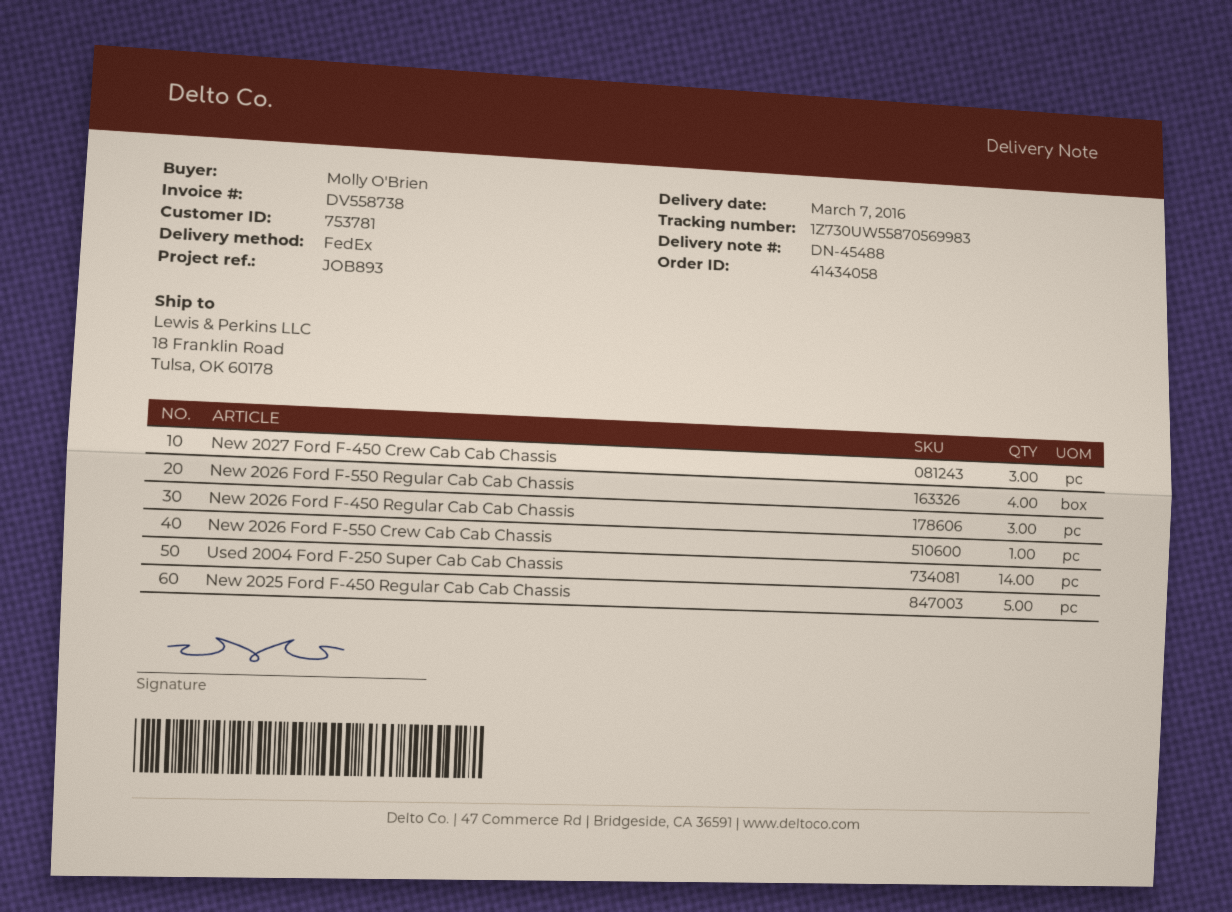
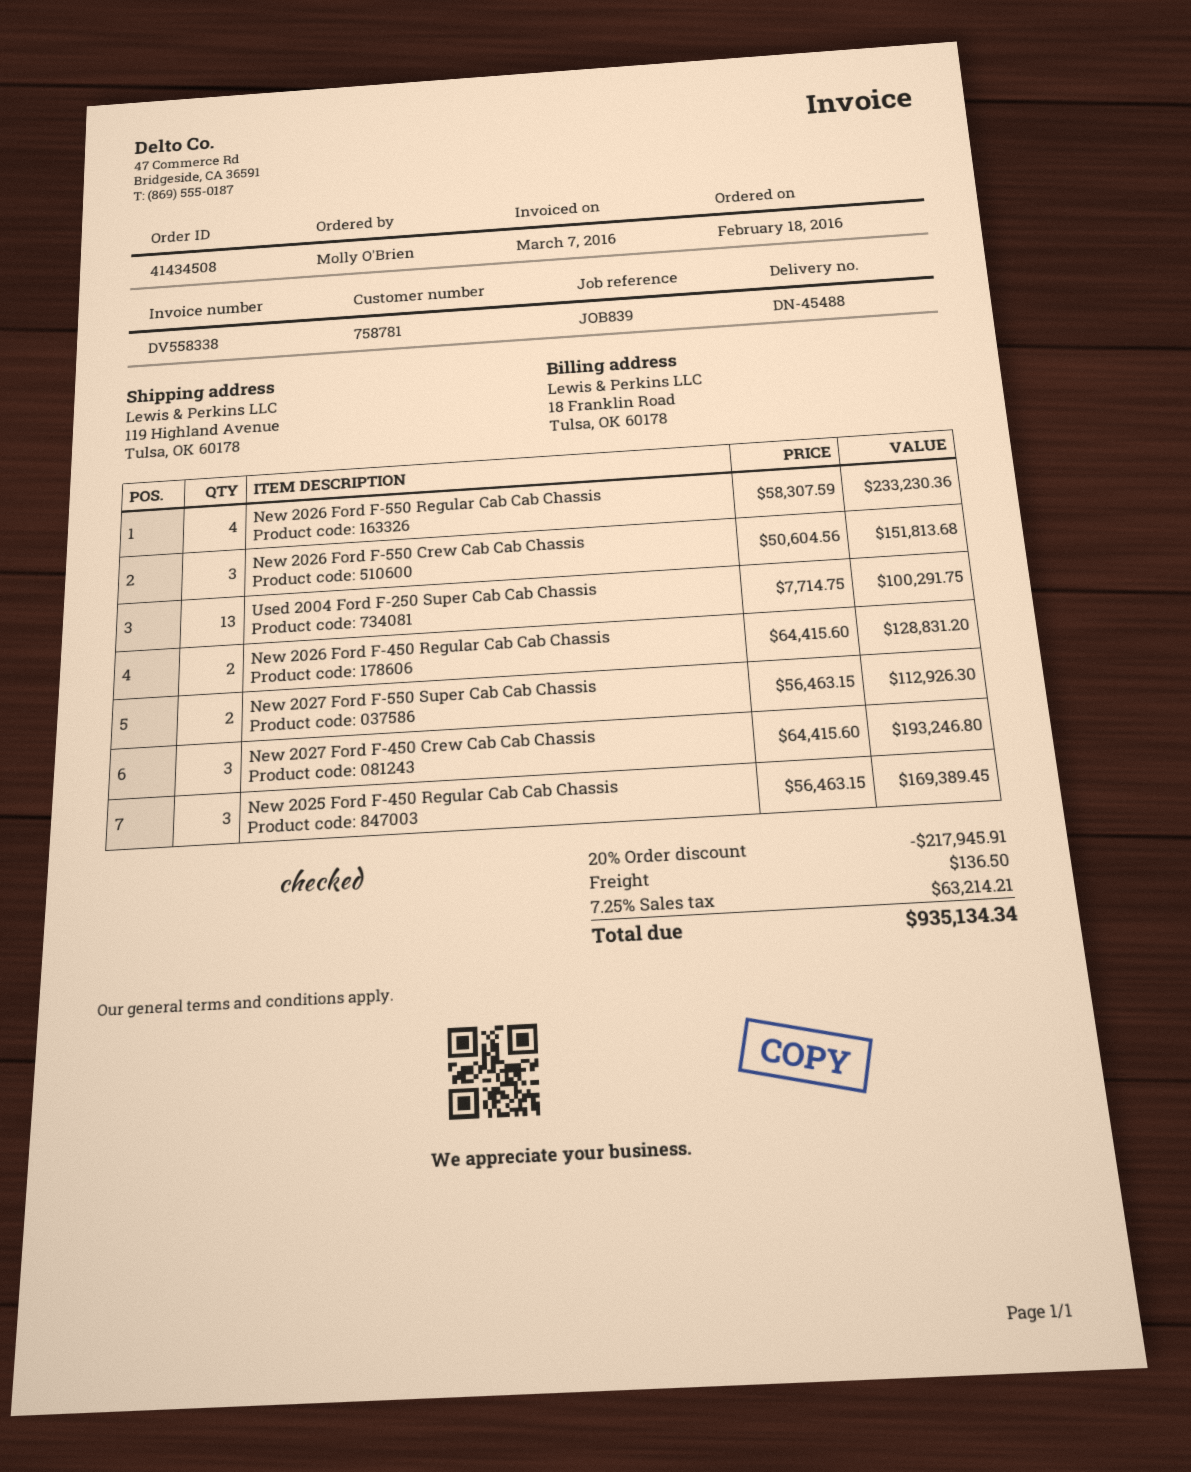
order number: 41434058 -> 41434508
invoice number: DV558738 -> DV558338
customer number: 753781 -> 758781
reference: JOB893 -> JOB839
ship to: 18 Franklin Road, Tulsa, OK 60178 -> 119 Highland Avenue, Tulsa, OK 60178
New 2026 Ford F-450 Regular Cab Cab Chassis: 3 -> 2
New 2026 Ford F-550 Crew Cab Cab Chassis: 1 -> 3
Used 2004 Ford F-250 Super Cab Cab Chassis: 14 -> 13
New 2025 Ford F-450 Regular Cab Cab Chassis: 5 -> 3
New 2027 Ford F-550 Super Cab Cab Chassis: none -> 2

